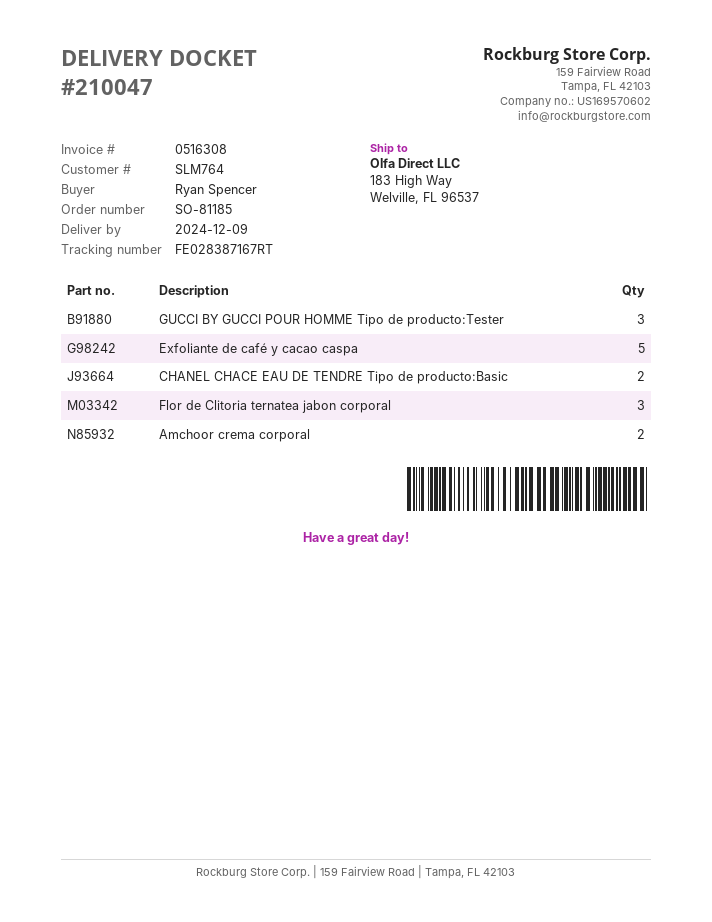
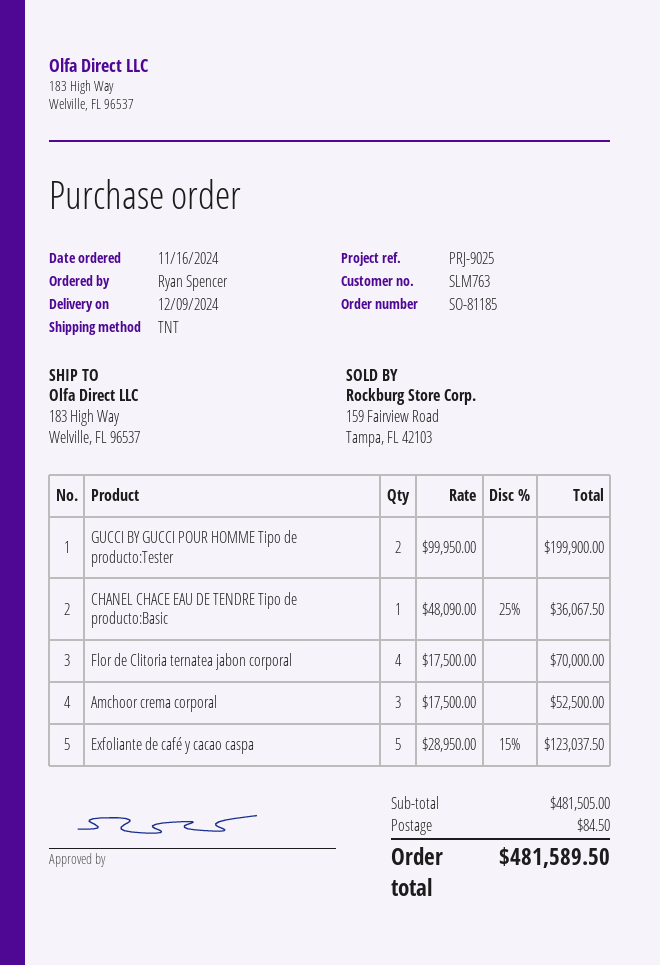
customer number: SLM764 -> SLM763
GUCCI BY GUCCI POUR HOMME Tipo de producto:Tester: 3 -> 2
CHANEL CHACE EAU DE TENDRE Tipo de producto:Basic: 2 -> 1
Flor de Clitoria ternatea jabon corporal: 3 -> 4
Amchoor crema corporal: 2 -> 3

